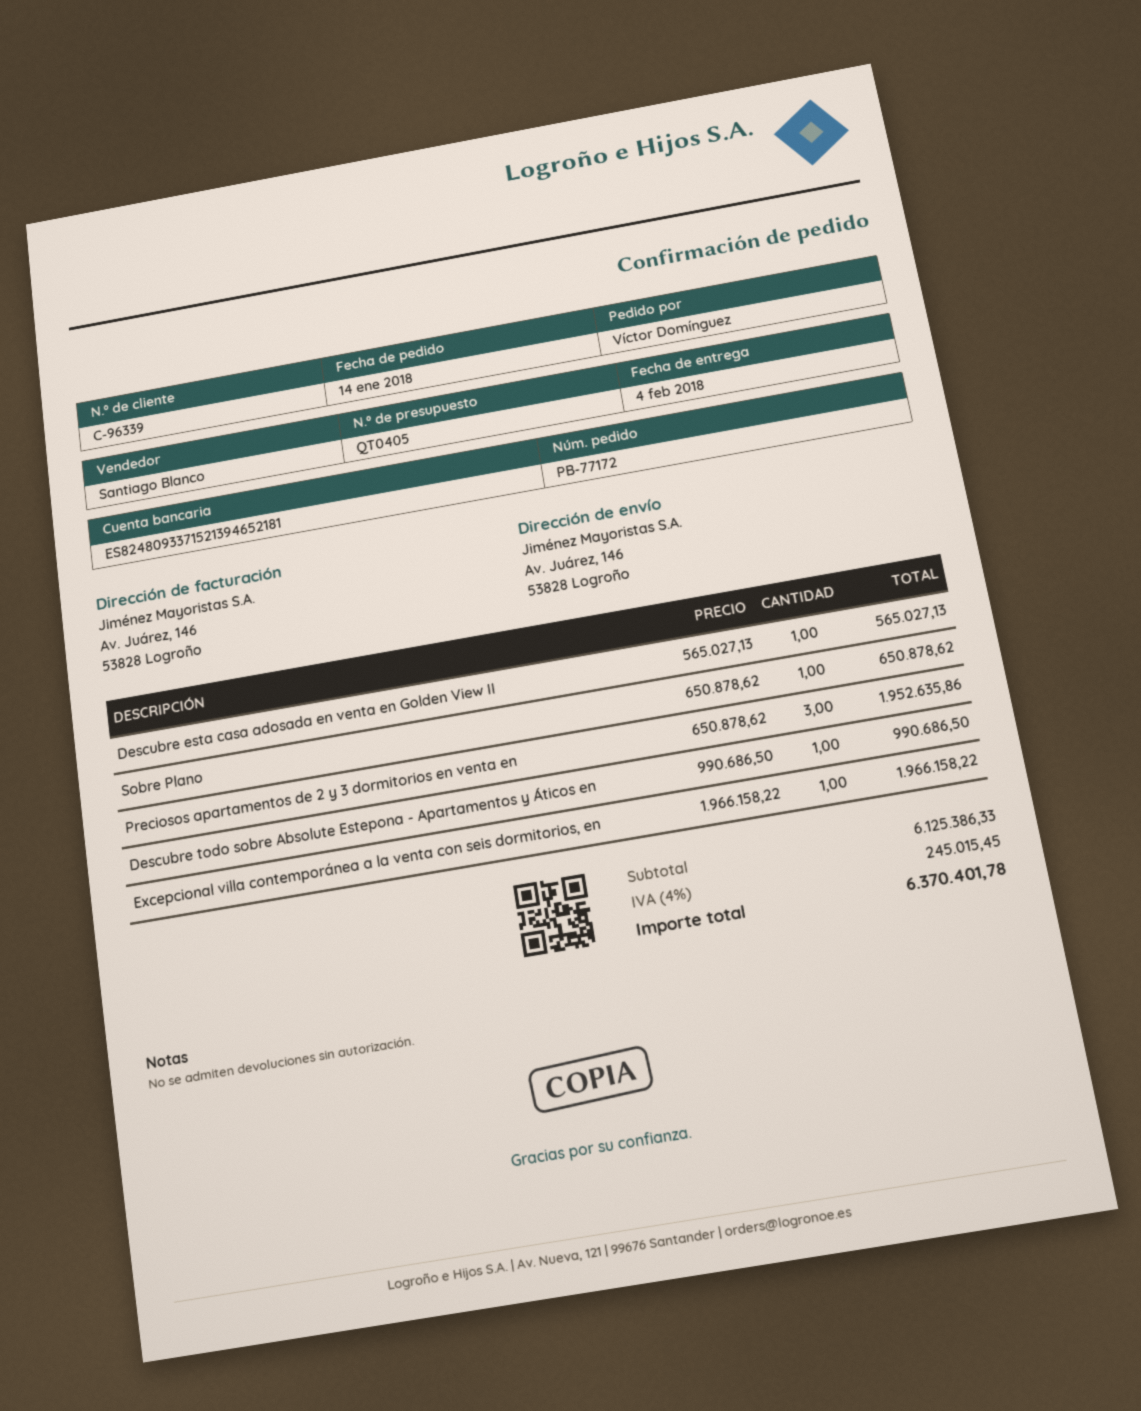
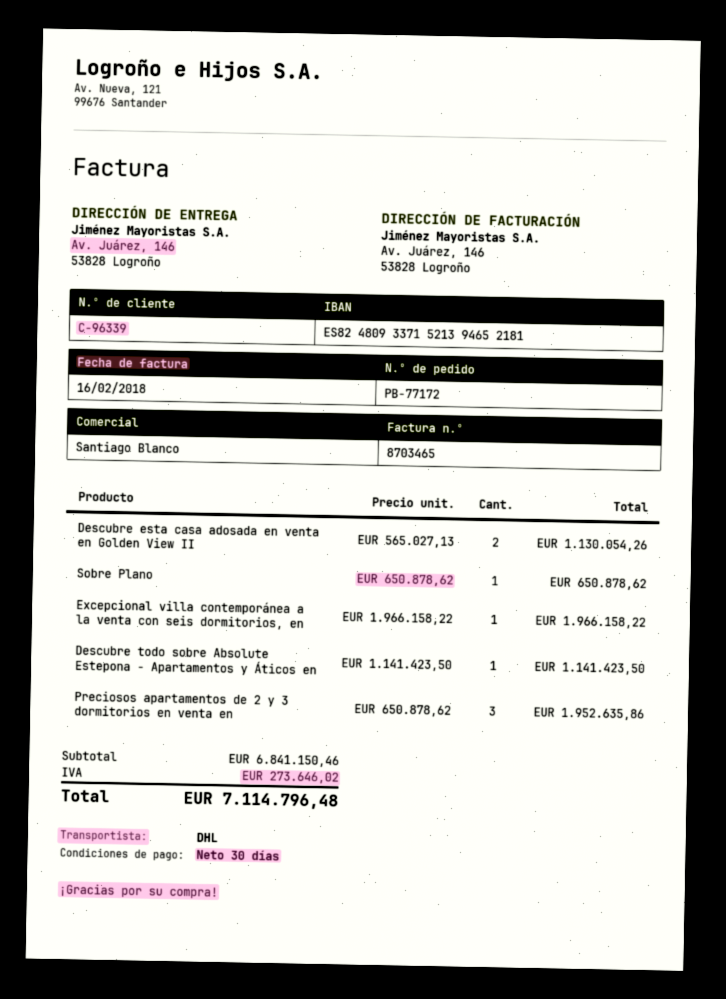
Descubre esta casa adosada en venta en Golden View II: 1 x 565027.13 = 565027.13 -> 2 x 565027.13 = 1130054.26
Descubre todo sobre Absolute Estepona - Apartamentos y Áticos en: 1 x 990686.50 = 990686.50 -> 1 x 1141423.50 = 1141423.50
subtotal: 6125386.33 -> 6841150.46
tax: 245015.45 -> 273646.02
total: 6370401.78 -> 7114796.48

